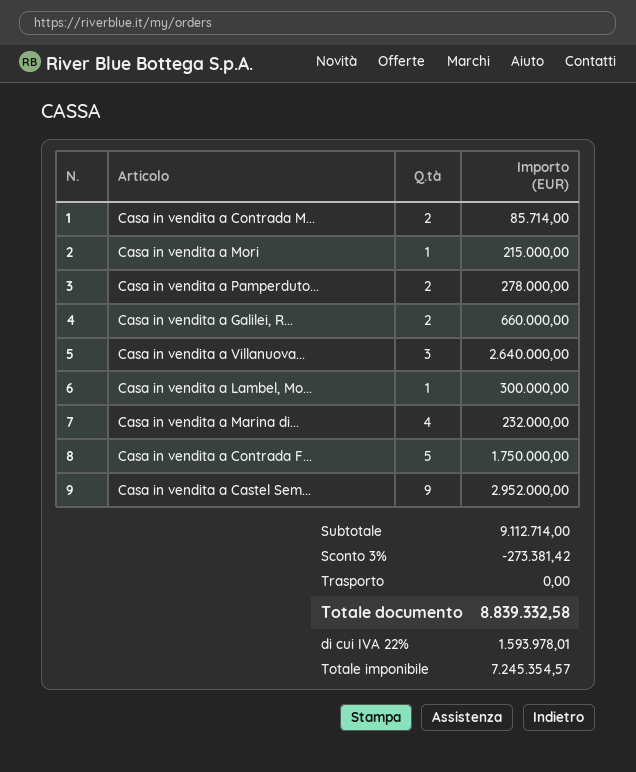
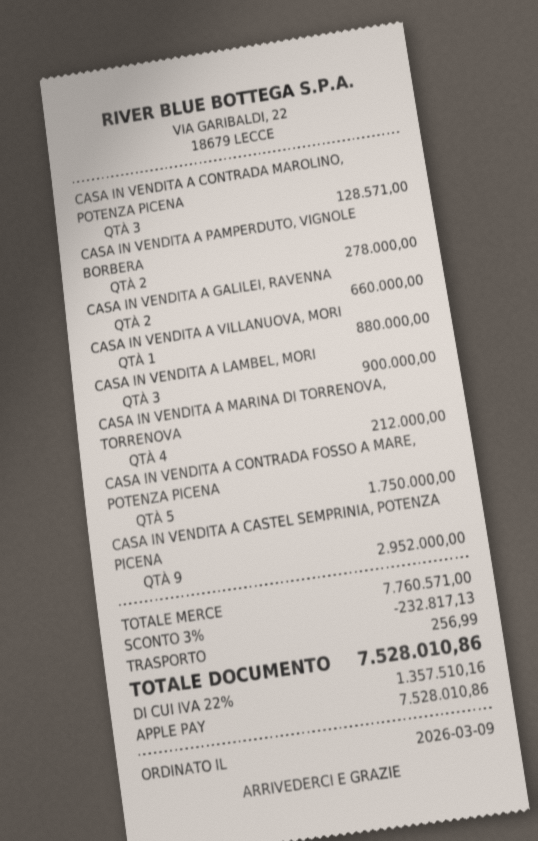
Casa in vendita a Contrada M...: 2 for 85714.00 -> 3 for 128571.00
Casa in vendita a Mori: 1 for 215000.00 -> none
Casa in vendita a Villanuova...: 3 for 2640000.00 -> 1 for 880000.00
Casa in vendita a Lambel, Mo...: 1 for 300000.00 -> 3 for 900000.00
Casa in vendita a Marina di...: 4 for 232000.00 -> 4 for 212000.00
subtotal: 9112714.00 -> 7760571.00
discount: 3% = 273381.42 -> 3% = 232817.13
shipping: 0.00 -> 256.99
tax: 22% = 1593978.01 -> 22% = 1357510.16
total: 8839332.58 -> 7528010.86

